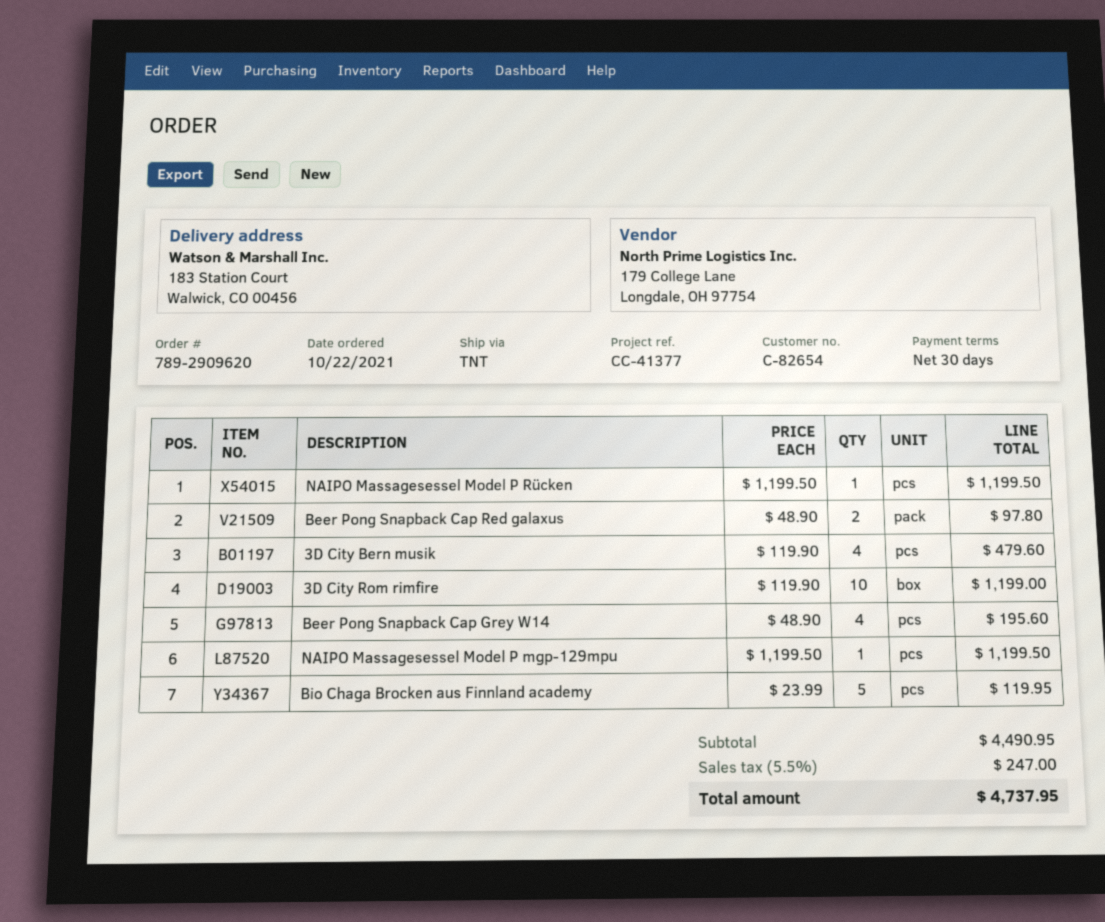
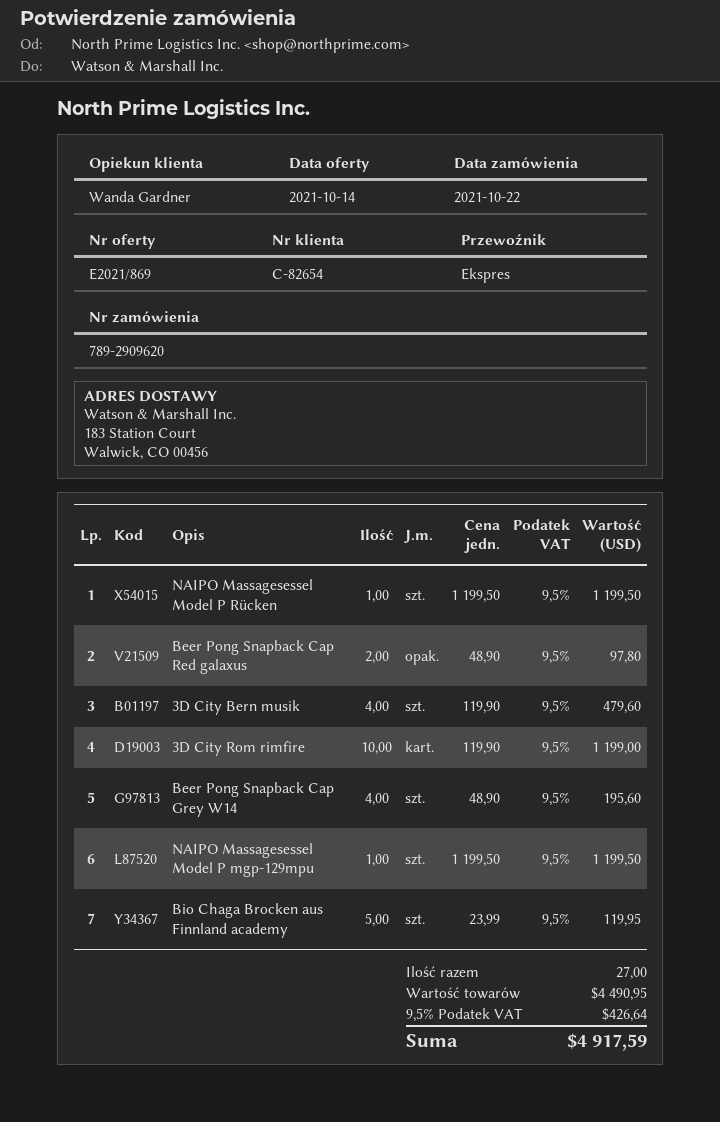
shipping method: TNT -> express
tax: 5.5% = 247.00 -> 9.5% = 426.64
total: 4737.95 -> 4917.59

